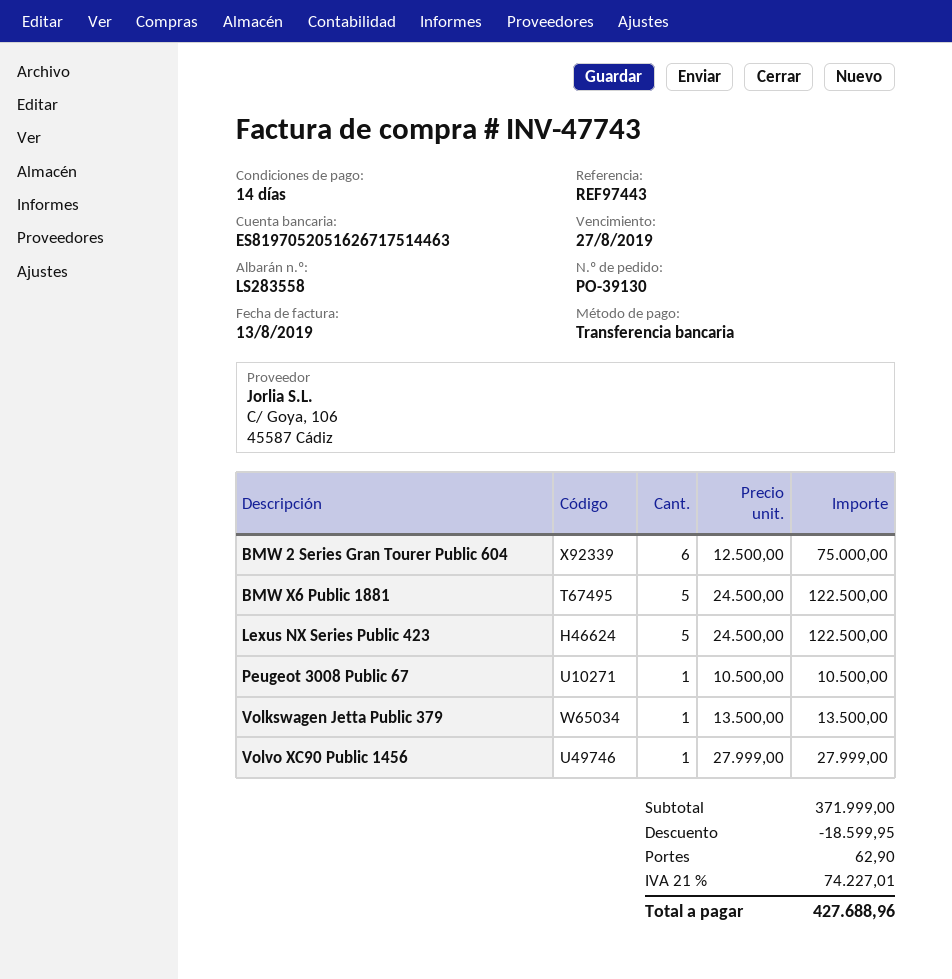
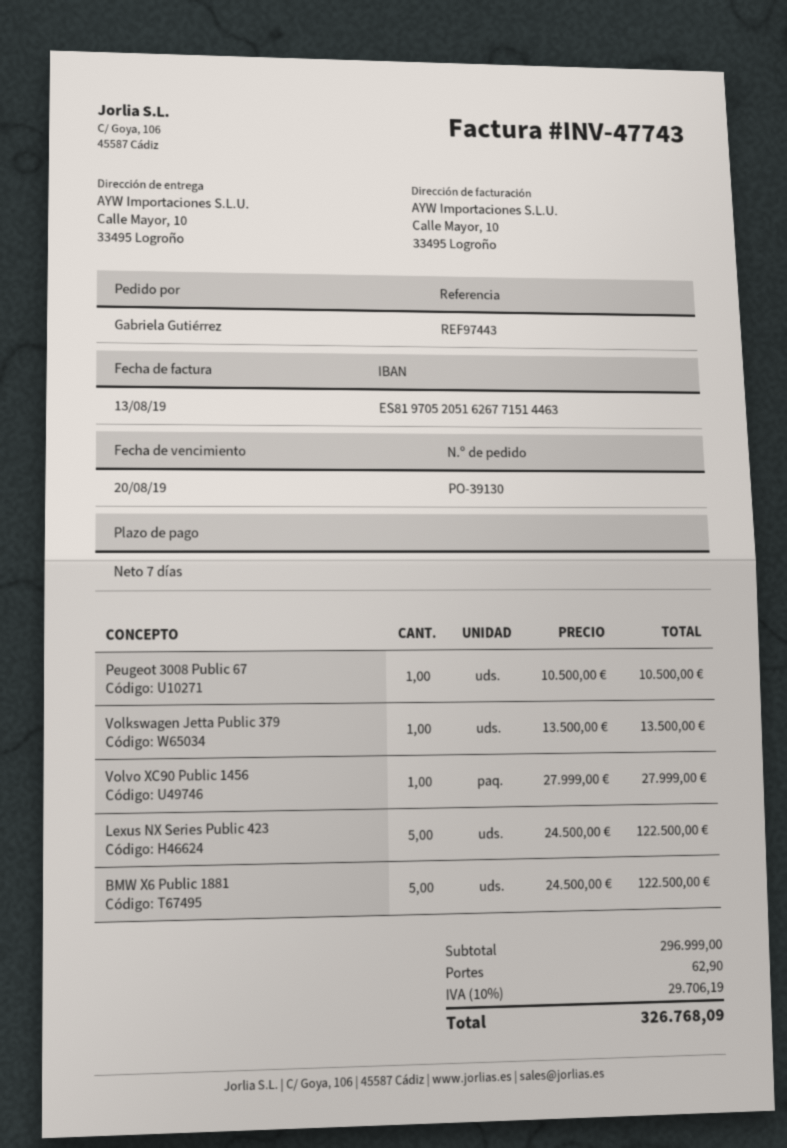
payment terms: 14 days -> 7 days
due date: 2019-08-27 -> 2019-08-20
bank account: ES8197052051626717514463 -> ES8197052051626771514463
BMW 2 Series Gran Tourer Public 604: 6 x 12500.00 = 75000.00 -> none
subtotal: 371999.00 -> 296999.00
discount: 18599.95 -> none
tax: 21% = 74227.01 -> 10% = 29706.19
total: 427688.96 -> 326768.09

